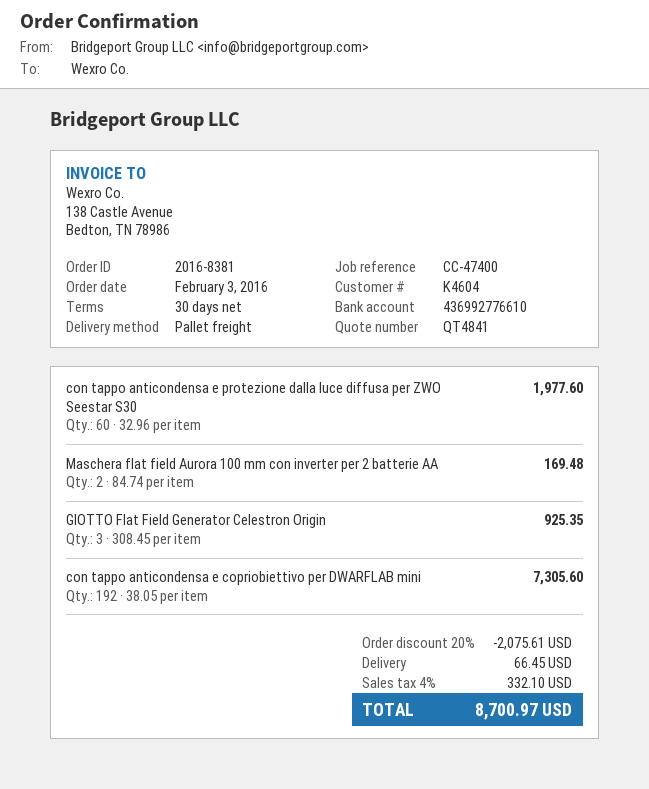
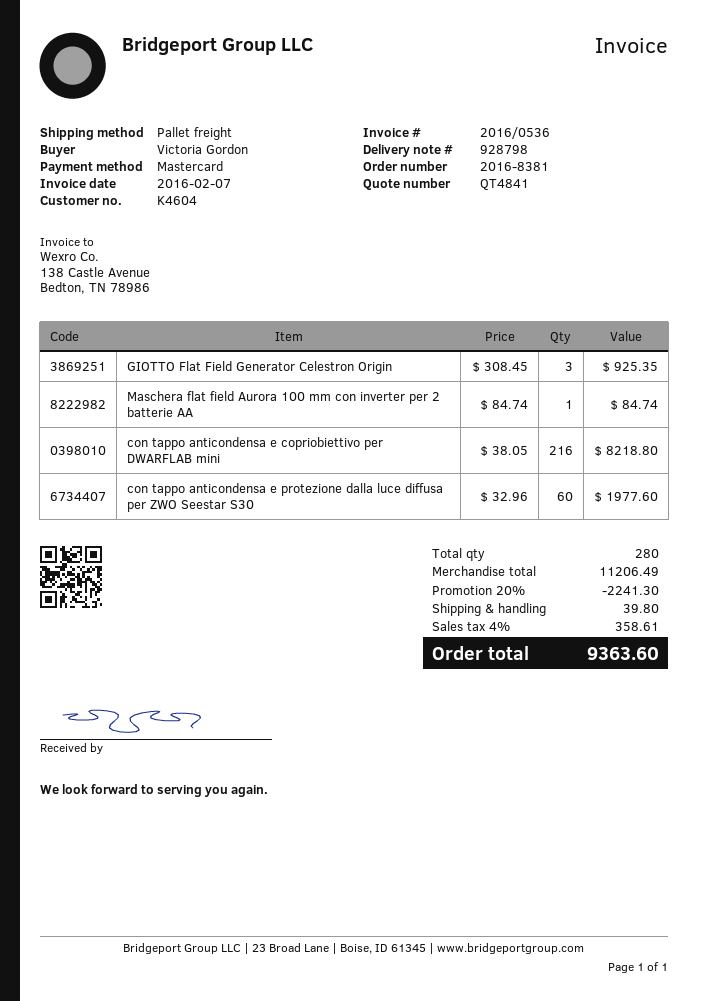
Maschera flat field Aurora 100 mm con inverter per 2 batterie AA: 2 x 84.74 = 169.48 -> 1 x 84.74 = 84.74
con tappo anticondensa e copriobiettivo per DWARFLAB mini: 192 x 38.05 = 7305.60 -> 216 x 38.05 = 8218.80
discount: 20% = 2075.61 -> 20% = 2241.30
shipping: 66.45 -> 39.80
tax: 4% = 332.10 -> 4% = 358.61
total: 8700.97 -> 9363.60

